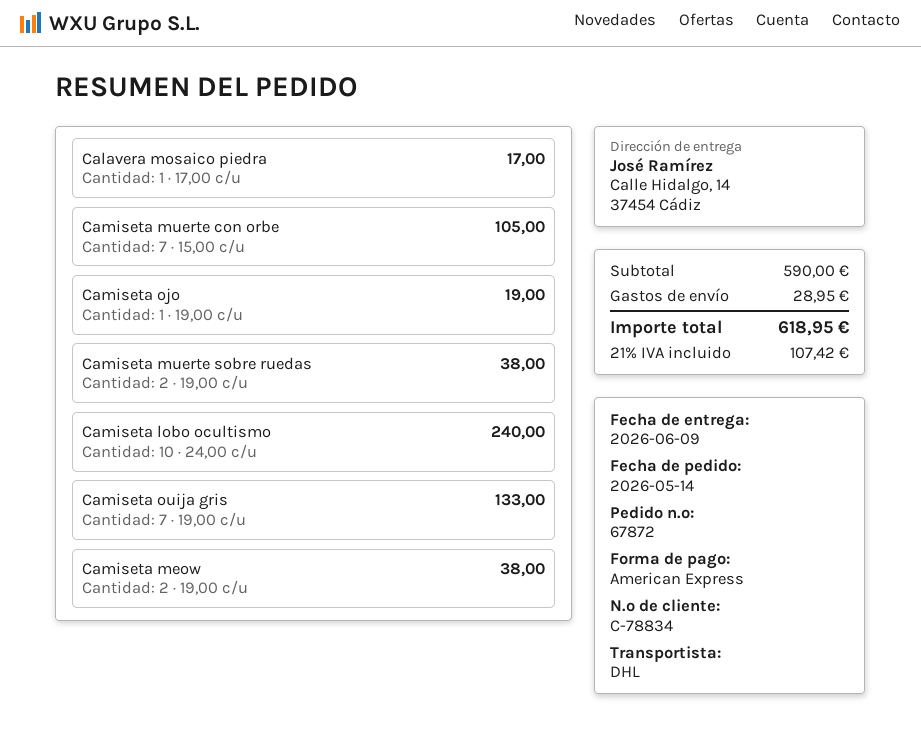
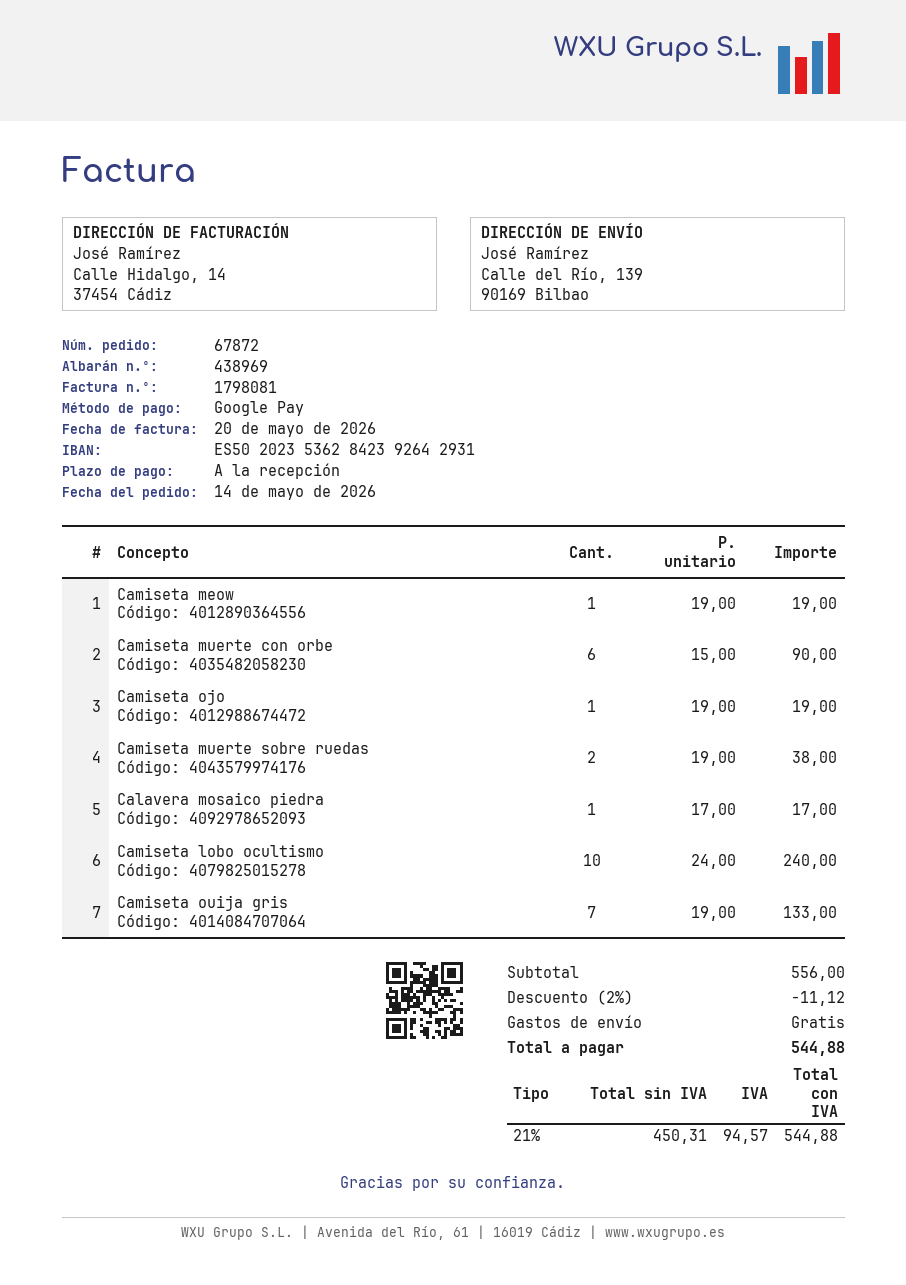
payment method: American Express -> Google Pay
ship to: Calle Hidalgo, 14, 37454 Cádiz -> Calle del Río, 139, 90169 Bilbao
Camiseta muerte con orbe: 7 x 15.00 = 105.00 -> 6 x 15.00 = 90.00
Camiseta meow: 2 x 19.00 = 38.00 -> 1 x 19.00 = 19.00
subtotal: 590.00 -> 556.00
discount: none -> 2% = 11.12
shipping: 28.95 -> 0.00
tax: 21% = 107.42 -> 21% = 94.57
total: 618.95 -> 544.88

